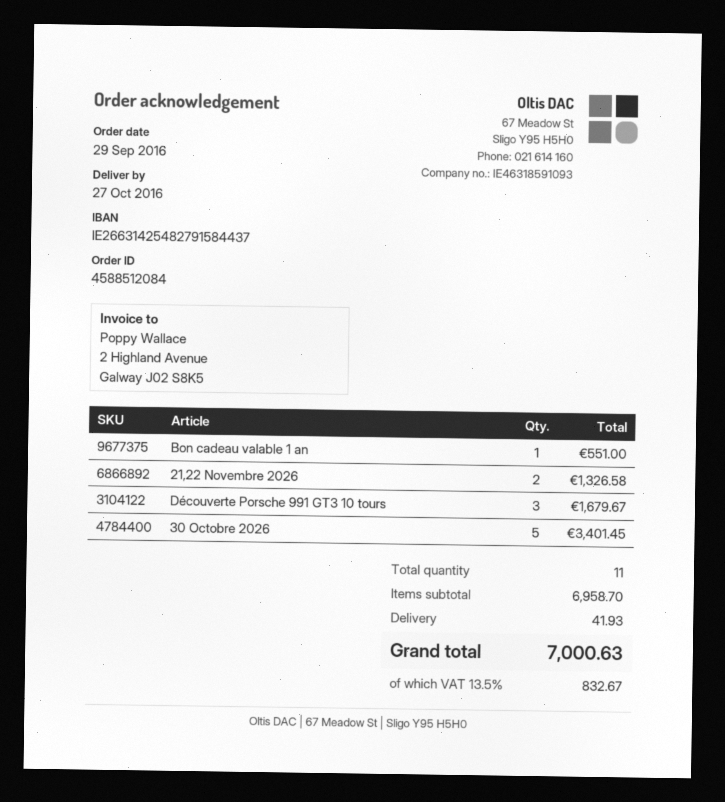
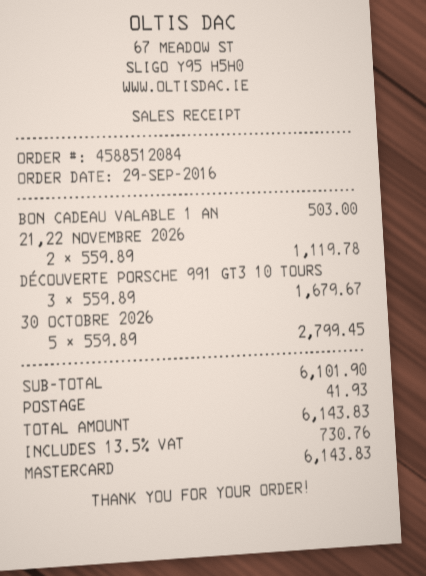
Bon cadeau valable 1 an: 1 for 551.00 -> 1 for 503.00
21,22 Novembre 2026: 2 for 1326.58 -> 2 for 1119.78
30 Octobre 2026: 5 for 3401.45 -> 5 for 2799.45
subtotal: 6958.70 -> 6101.90
tax: 13.5% = 832.67 -> 13.5% = 730.76
total: 7000.63 -> 6143.83

